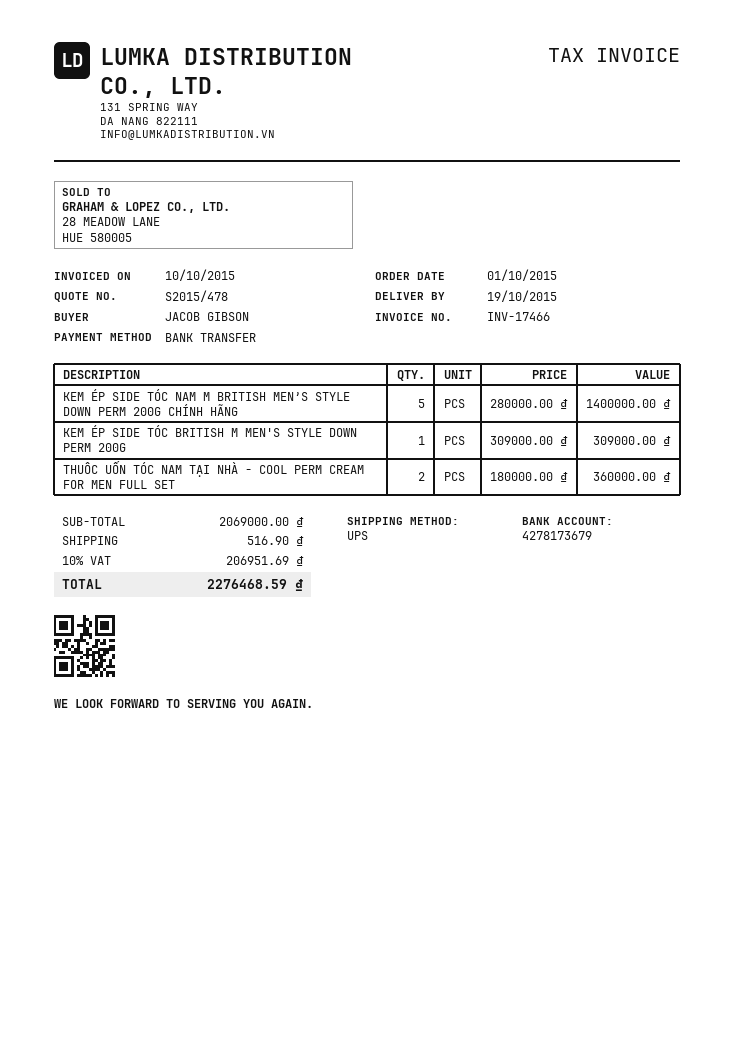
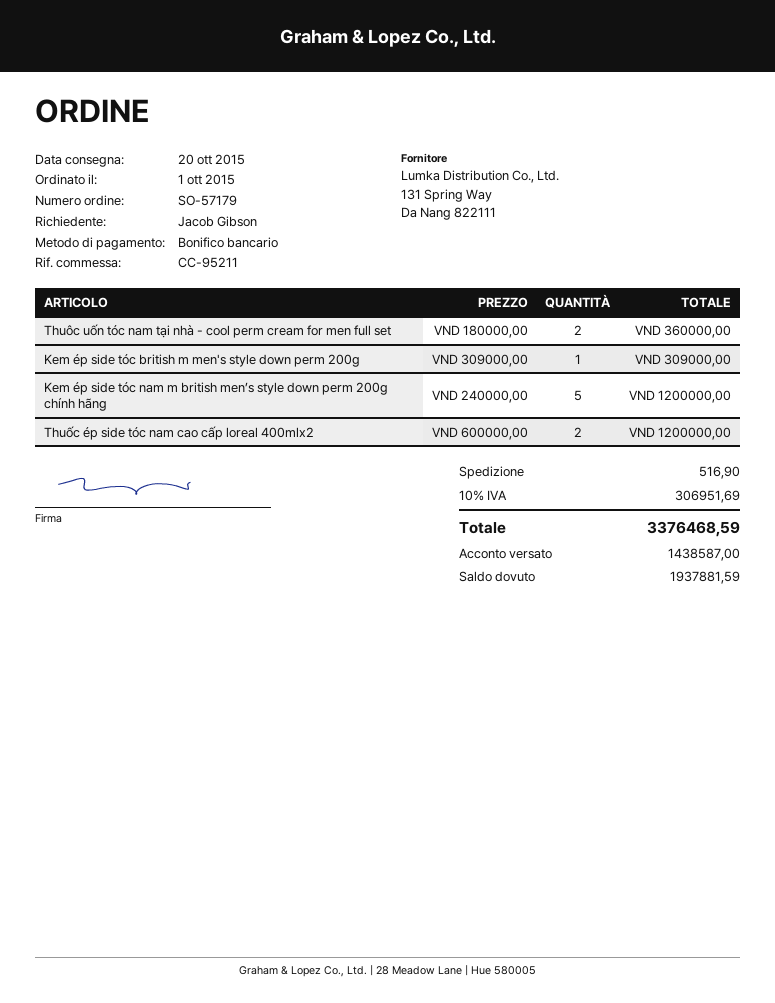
delivery date: 2015-10-19 -> 2015-10-20
KEM ÉP SIDE TÓC NAM M BRITISH MEN’S STYLE DOWN PERM 200G CHÍNH HÃNG: 5 x 280000.00 = 1400000.00 -> 5 x 240000.00 = 1200000.00
Thuốc ép side tóc nam cao cấp loreal 400mlx2: none -> 2 x 600000.00 = 1200000.00
tax: 10% = 206951.69 -> 10% = 306951.69
total: 2276468.59 -> 3376468.59

